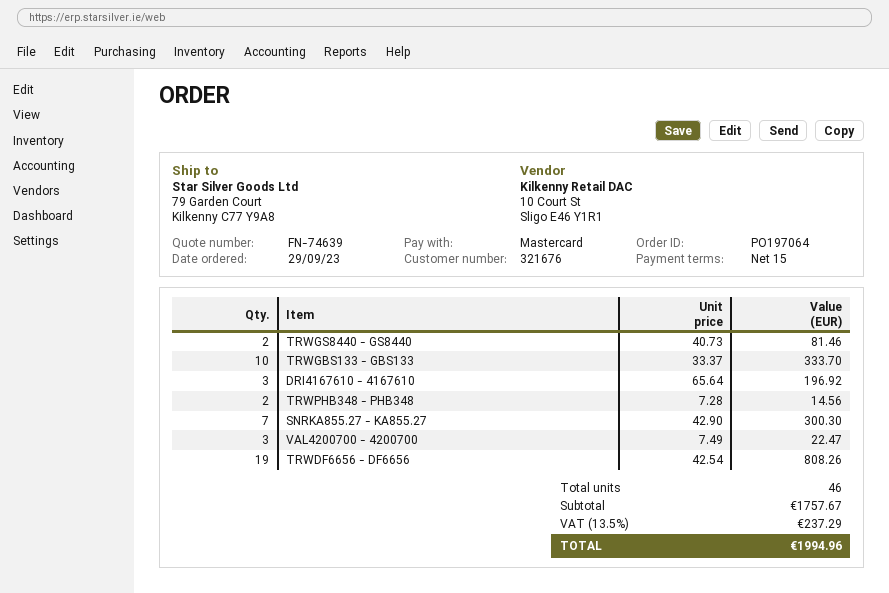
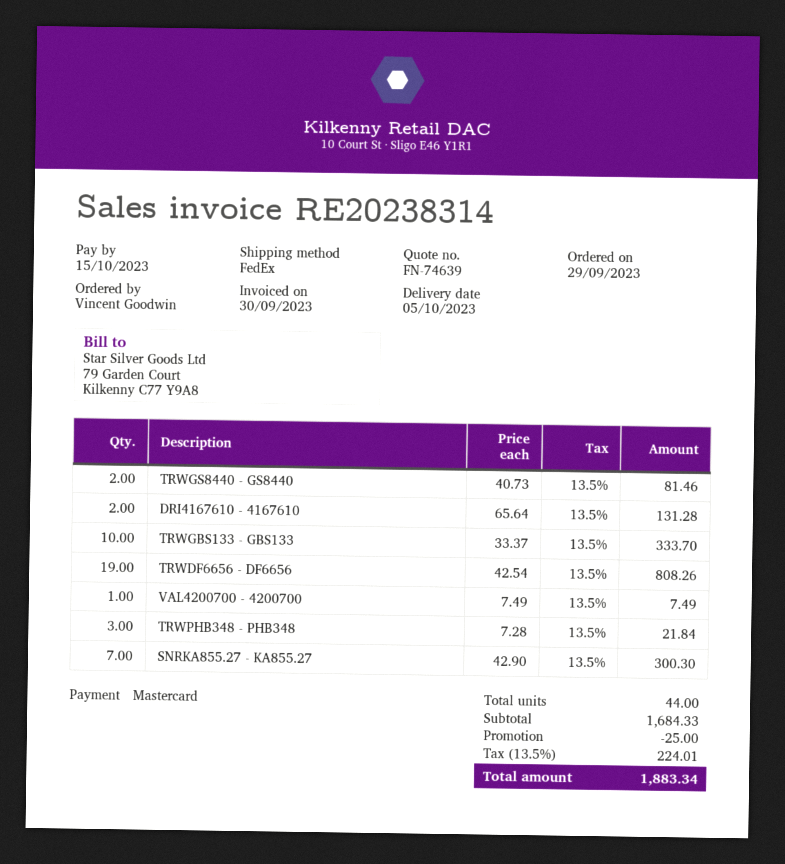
DRI4167610 - 4167610: 3 x 65.64 = 196.92 -> 2 x 65.64 = 131.28
TRWPHB348 - PHB348: 2 x 7.28 = 14.56 -> 3 x 7.28 = 21.84
VAL4200700 - 4200700: 3 x 7.49 = 22.47 -> 1 x 7.49 = 7.49
total quantity: 46 -> 44
subtotal: 1757.67 -> 1684.33
discount: none -> 25.00
tax: 13.5% = 237.29 -> 13.5% = 224.01
total: 1994.96 -> 1883.34

